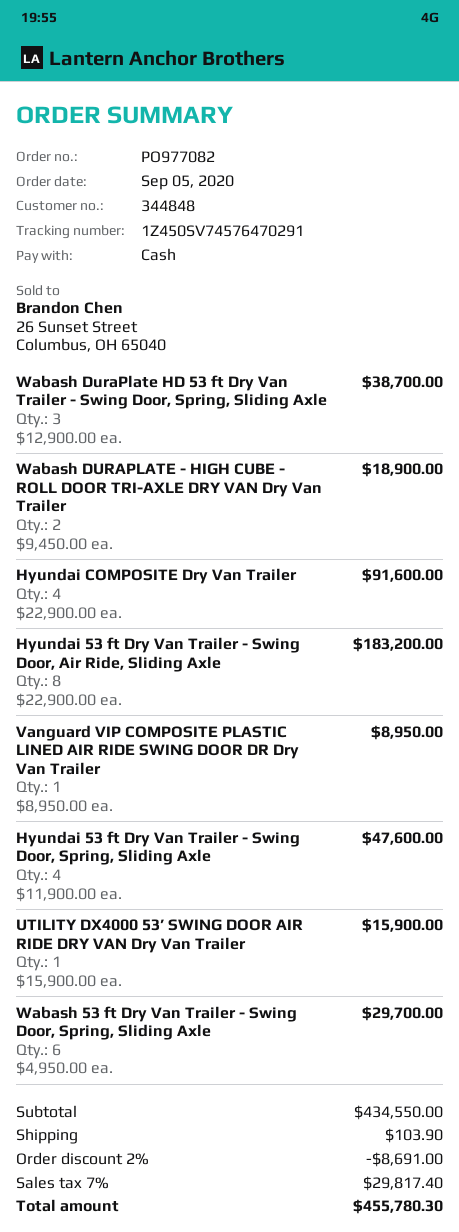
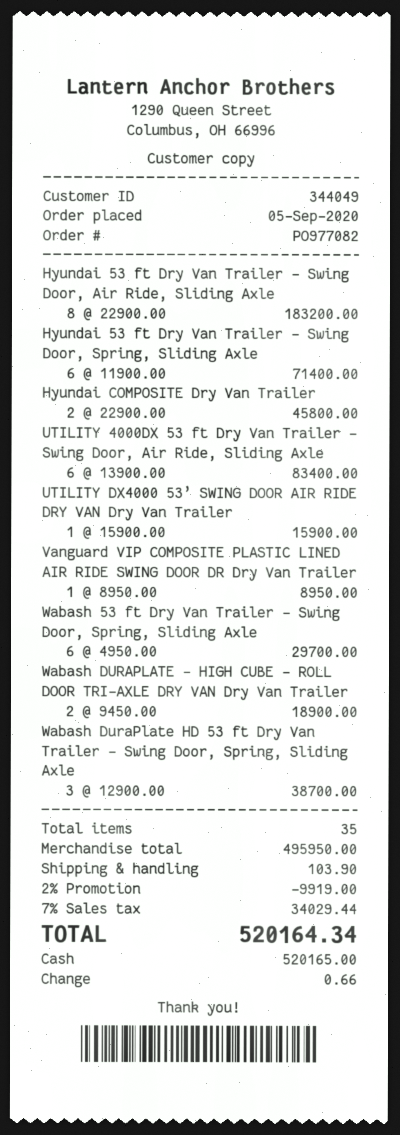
customer number: 344848 -> 344049
Hyundai COMPOSITE Dry Van Trailer: 4 x 22900.00 = 91600.00 -> 2 x 22900.00 = 45800.00
Hyundai 53 ft Dry Van Trailer - Swing Door, Spring, Sliding Axle: 4 x 11900.00 = 47600.00 -> 6 x 11900.00 = 71400.00
UTILITY 4000DX 53 ft Dry Van Trailer - Swing Door, Air Ride, Sliding Axle: none -> 6 x 13900.00 = 83400.00
subtotal: 434550.00 -> 495950.00
discount: 2% = 8691.00 -> 2% = 9919.00
tax: 7% = 29817.40 -> 7% = 34029.44
total: 455780.30 -> 520164.34

